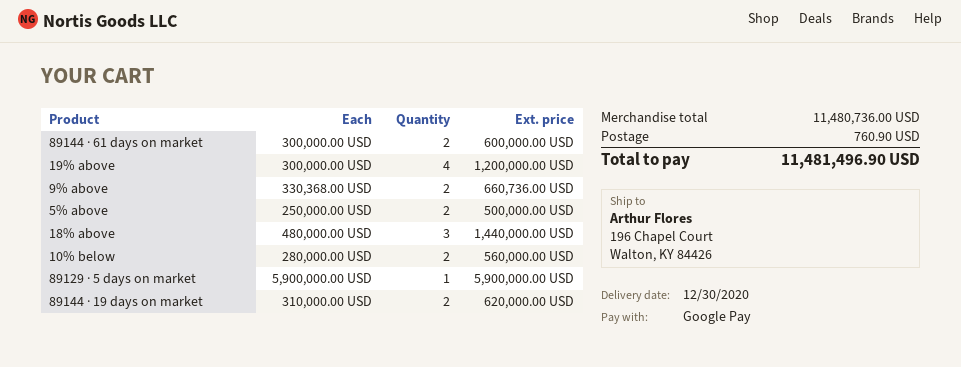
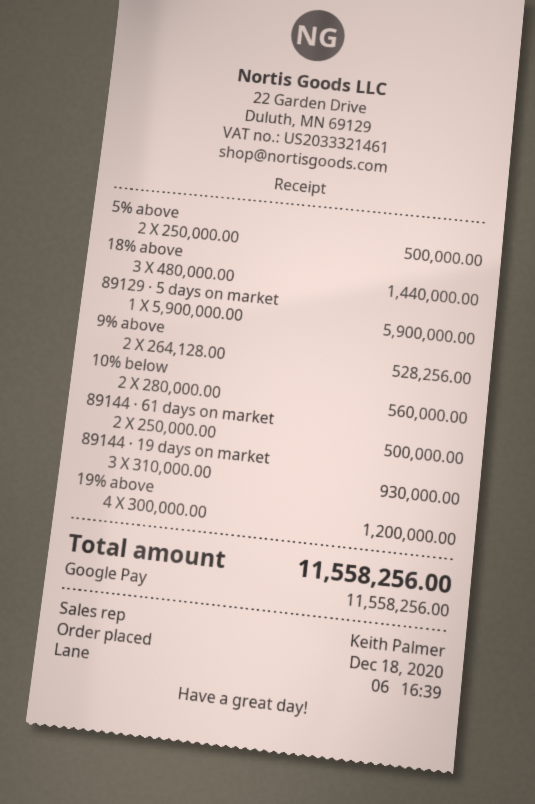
89144 · 61 days on market: 2 x 300000.00 = 600000.00 -> 2 x 250000.00 = 500000.00
9% above: 2 x 330368.00 = 660736.00 -> 2 x 264128.00 = 528256.00
89144 · 19 days on market: 2 x 310000.00 = 620000.00 -> 3 x 310000.00 = 930000.00
shipping: 760.90 -> none
total: 11481496.90 -> 11558256.00

